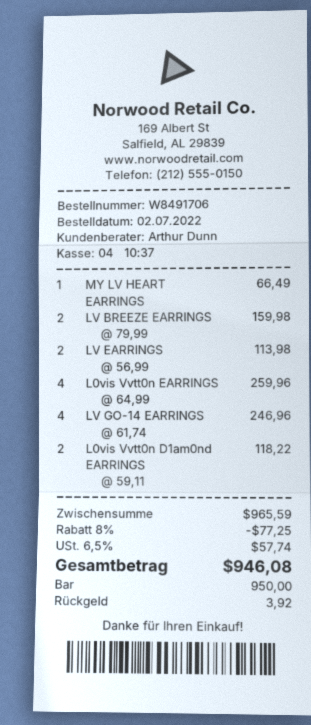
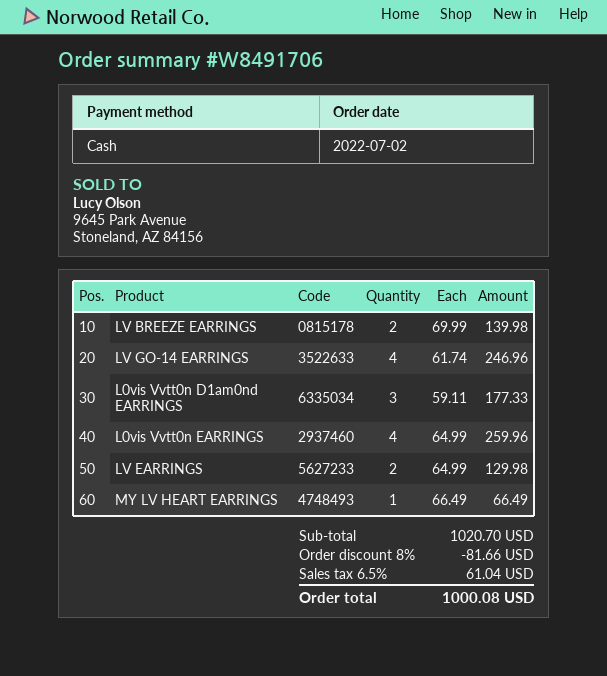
LV BREEZE EARRINGS: 2 x 79.99 = 159.98 -> 2 x 69.99 = 139.98
LV EARRINGS: 2 x 56.99 = 113.98 -> 2 x 64.99 = 129.98
L0vis Vvtt0n D1am0nd EARRINGS: 2 x 59.11 = 118.22 -> 3 x 59.11 = 177.33
subtotal: 965.59 -> 1020.70
discount: 8% = 77.25 -> 8% = 81.66
tax: 6.5% = 57.74 -> 6.5% = 61.04
total: 946.08 -> 1000.08

